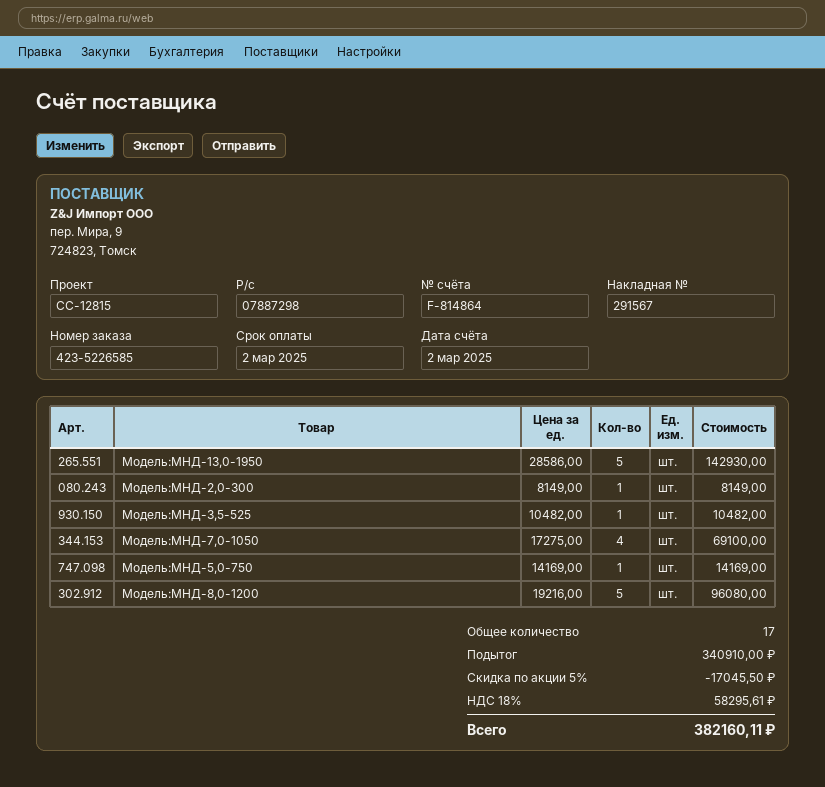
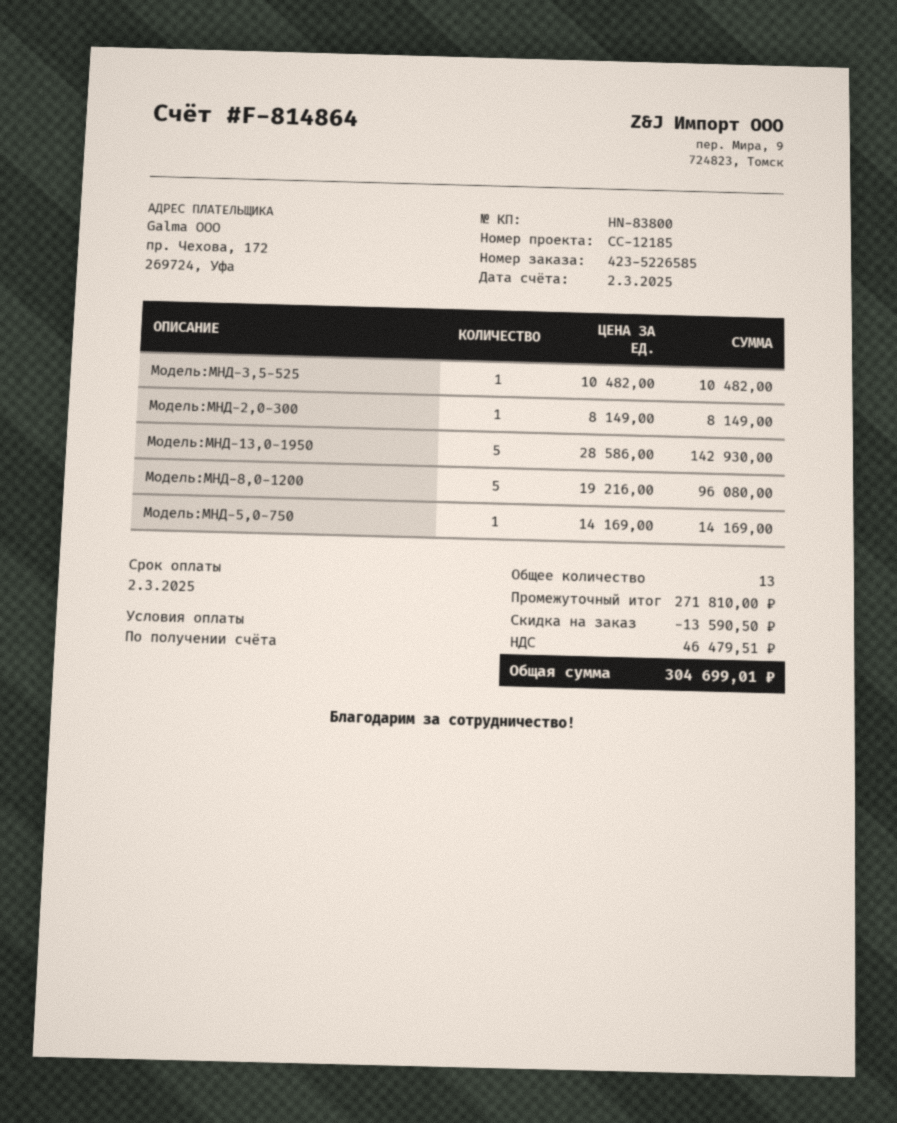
reference: CC-12815 -> CC-12185
Модель:МНД-7,0-1050: 4 x 17275.00 = 69100.00 -> none
total quantity: 17 -> 13
subtotal: 340910.00 -> 271810.00
discount: 17045.50 -> 13590.50
tax: 58295.61 -> 46479.51
total: 382160.11 -> 304699.01

